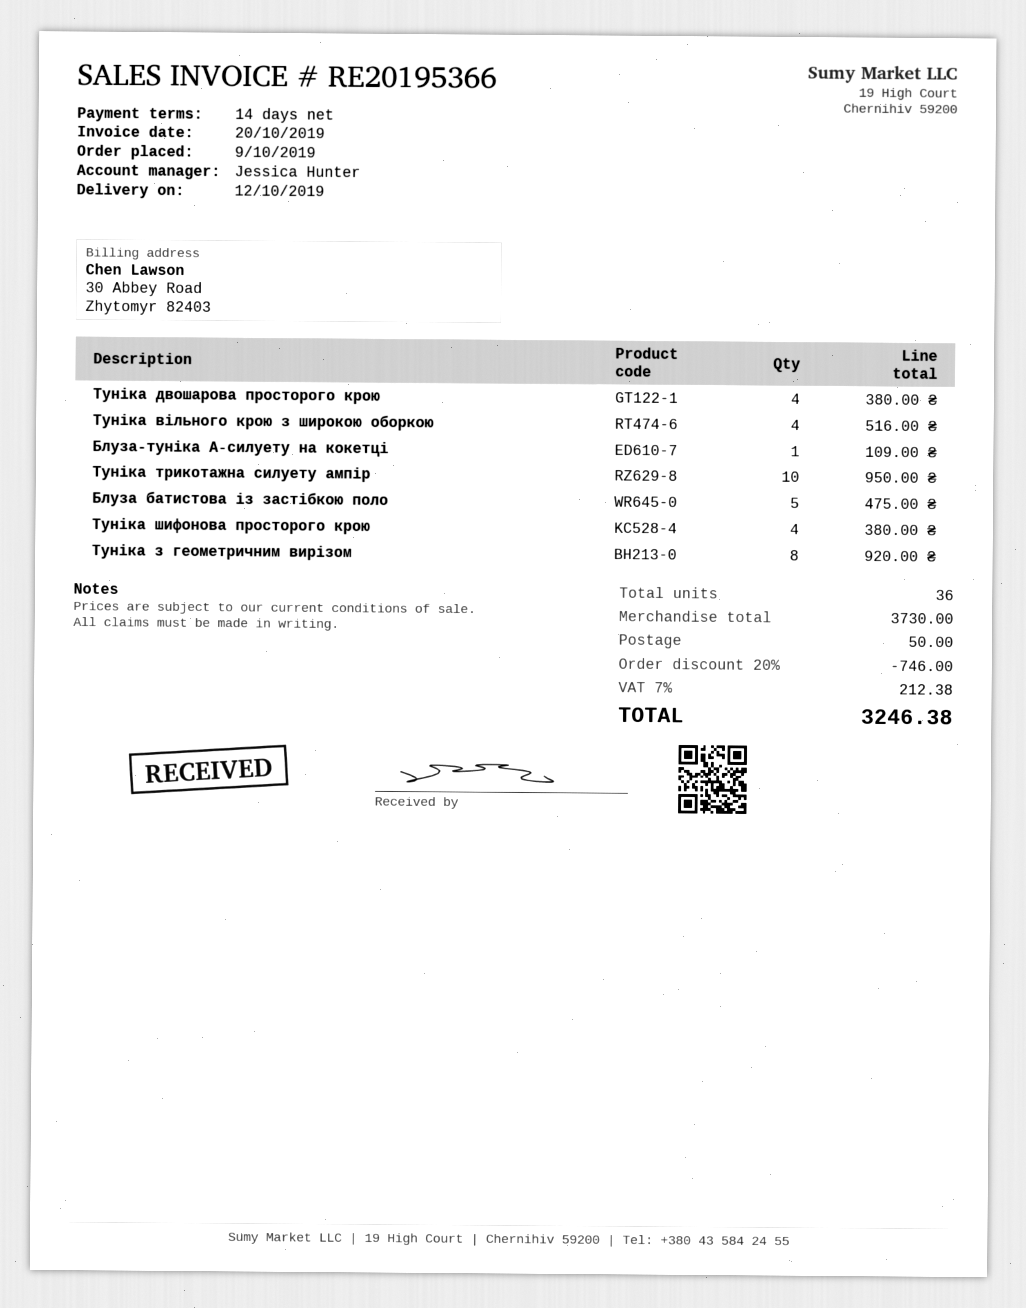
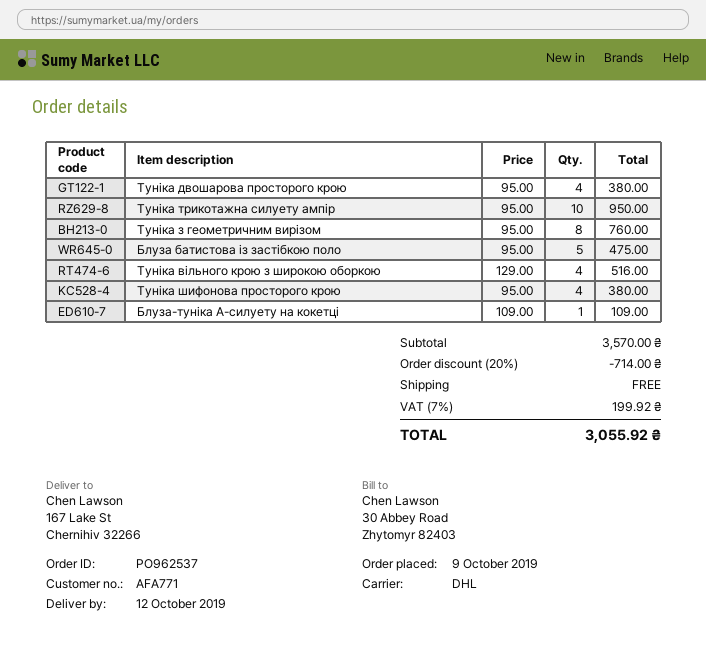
Туніка з геометричним вирізом: 8 for 920.00 -> 8 for 760.00
subtotal: 3730.00 -> 3570.00
discount: 20% = 746.00 -> 20% = 714.00
shipping: 50.00 -> 0.00
tax: 7% = 212.38 -> 7% = 199.92
total: 3246.38 -> 3055.92

